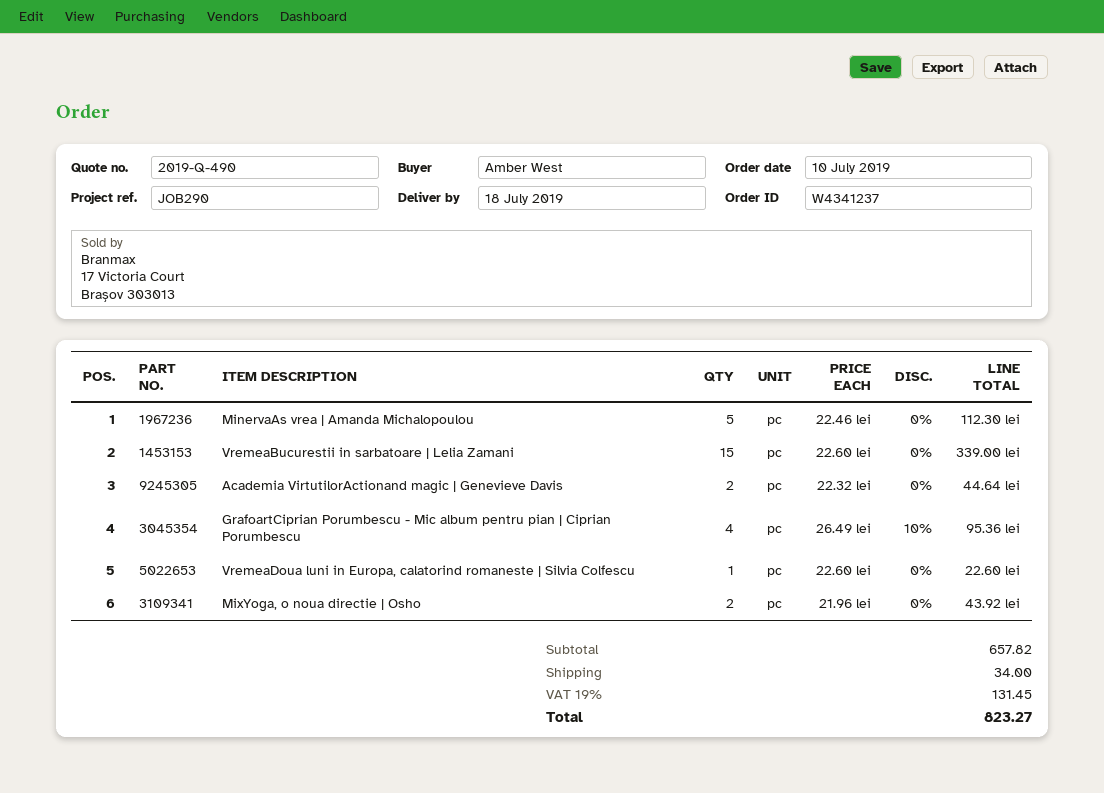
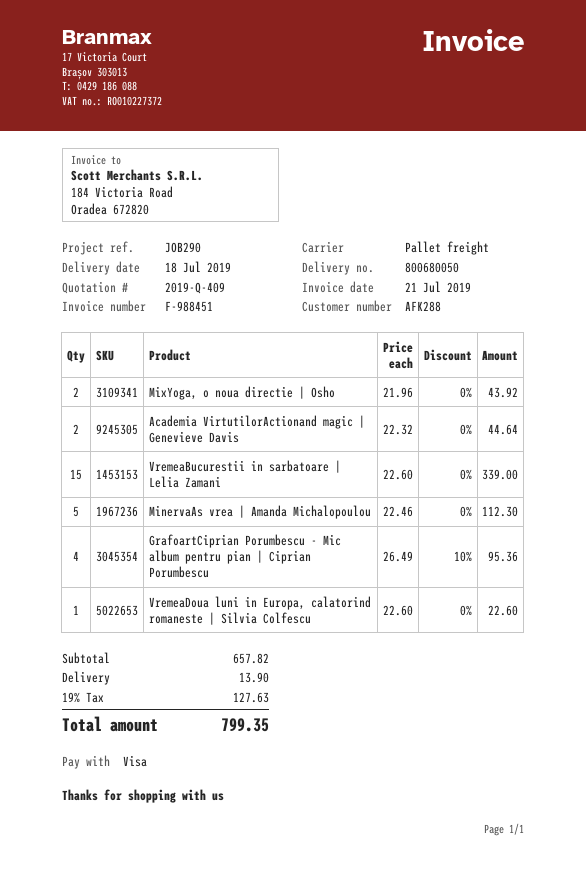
quote number: 2019-Q-490 -> 2019-Q-409
shipping: 34.00 -> 13.90
tax: 19% = 131.45 -> 19% = 127.63
total: 823.27 -> 799.35

